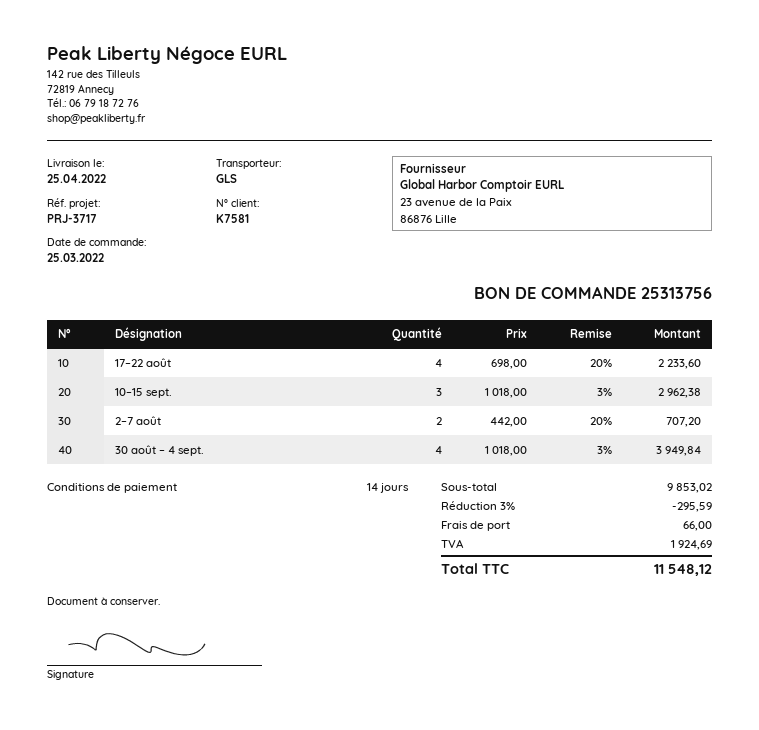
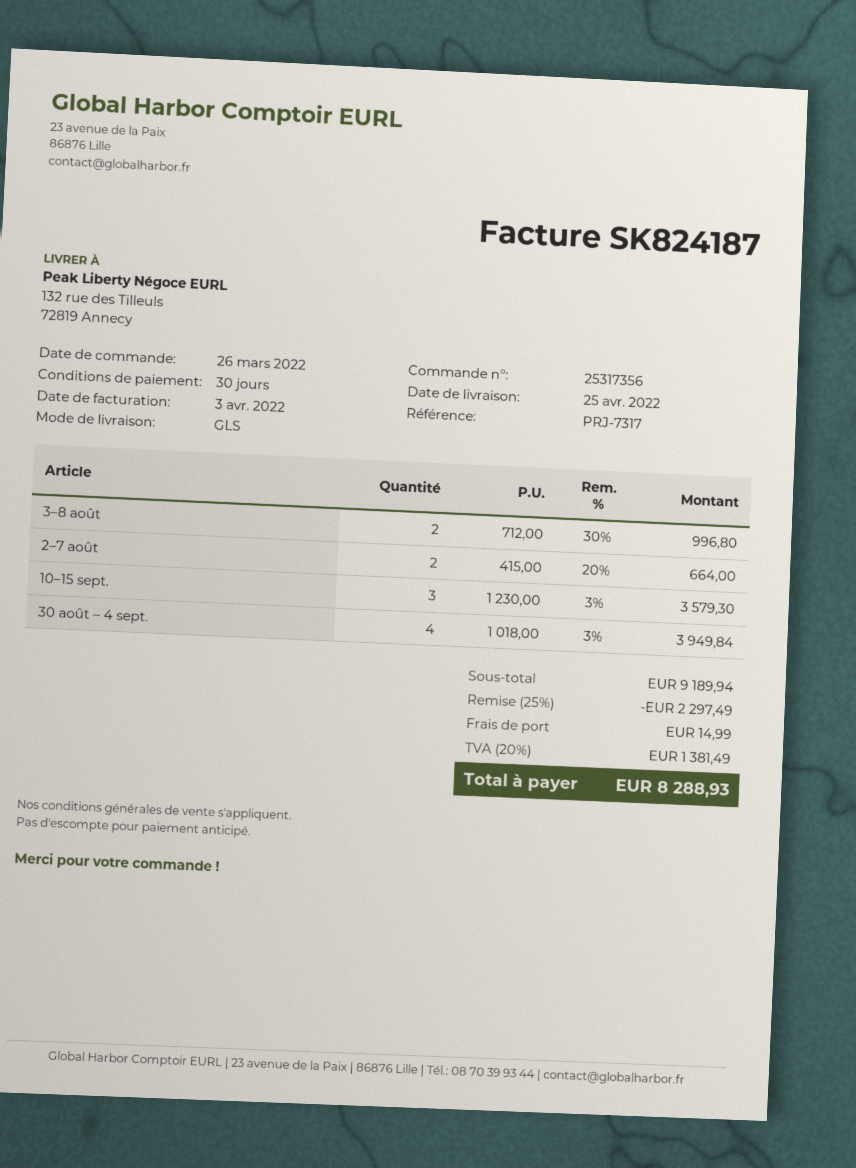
order number: 25313756 -> 25317356
order date: 2022-03-25 -> 2022-03-26
payment terms: 14 days -> 30 days
reference: PRJ-3717 -> PRJ-7317
17–22 août: 4 x 698.00 - 20% = 2233.60 -> none
10–15 sept.: 3 x 1018.00 - 3% = 2962.38 -> 3 x 1230.00 - 3% = 3579.30
2–7 août: 2 x 442.00 - 20% = 707.20 -> 2 x 415.00 - 20% = 664.00
3–8 août: none -> 2 x 712.00 - 30% = 996.80
subtotal: 9853.02 -> 9189.94
discount: 3% = 295.59 -> 25% = 2297.49
shipping: 66.00 -> 14.99
tax: 1924.69 -> 1381.49
total: 11548.12 -> 8288.93

